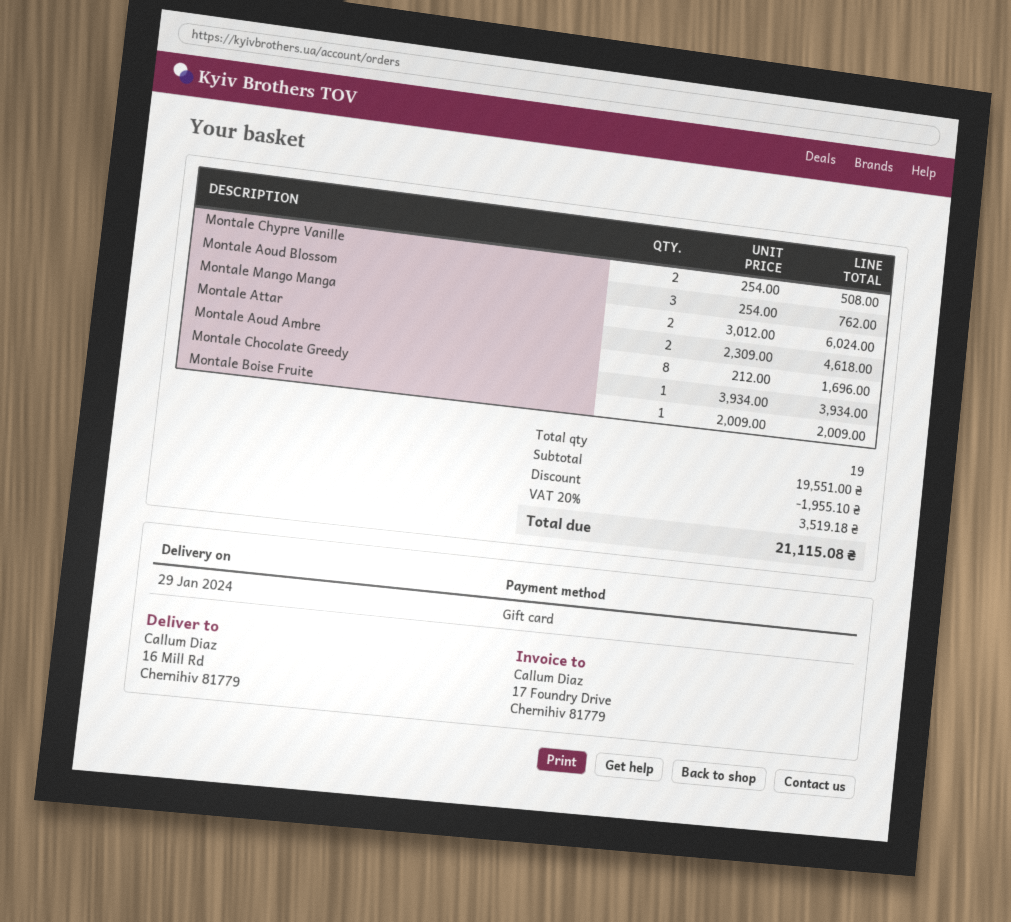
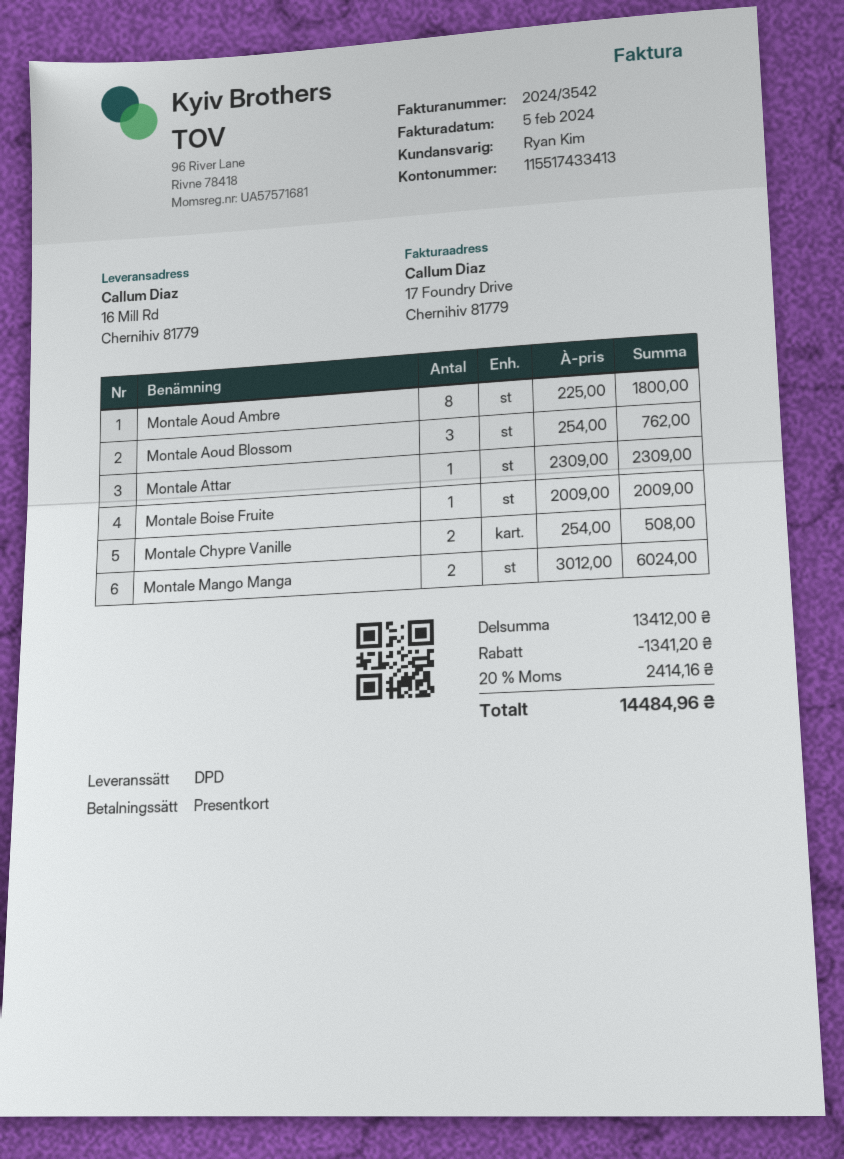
Montale Attar: 2 x 2309.00 = 4618.00 -> 1 x 2309.00 = 2309.00
Montale Aoud Ambre: 8 x 212.00 = 1696.00 -> 8 x 225.00 = 1800.00
Montale Chocolate Greedy: 1 x 3934.00 = 3934.00 -> none
subtotal: 19551.00 -> 13412.00
discount: 1955.10 -> 1341.20
tax: 20% = 3519.18 -> 20% = 2414.16
total: 21115.08 -> 14484.96

